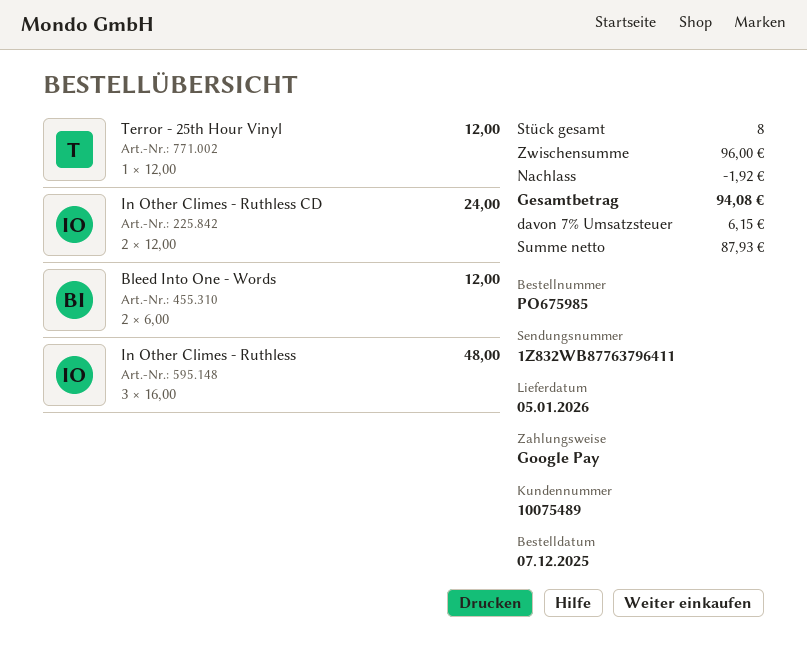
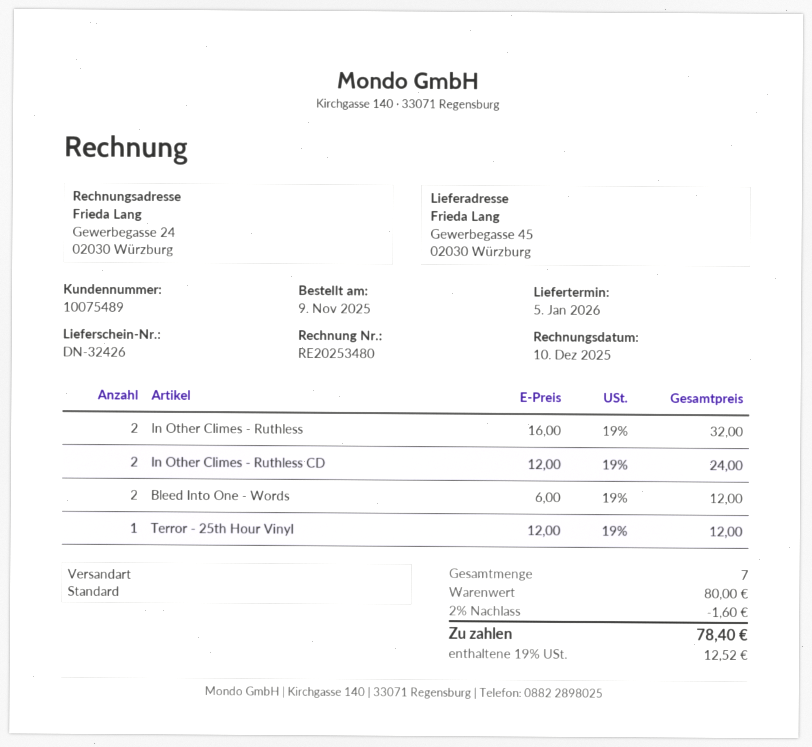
order date: 2025-12-07 -> 2025-11-09
In Other Climes - Ruthless: 3 x 16.00 = 48.00 -> 2 x 16.00 = 32.00
total quantity: 8 -> 7
subtotal: 96.00 -> 80.00
discount: 1.92 -> 1.60
tax: 7% = 6.15 -> 19% = 12.52
total: 94.08 -> 78.40

